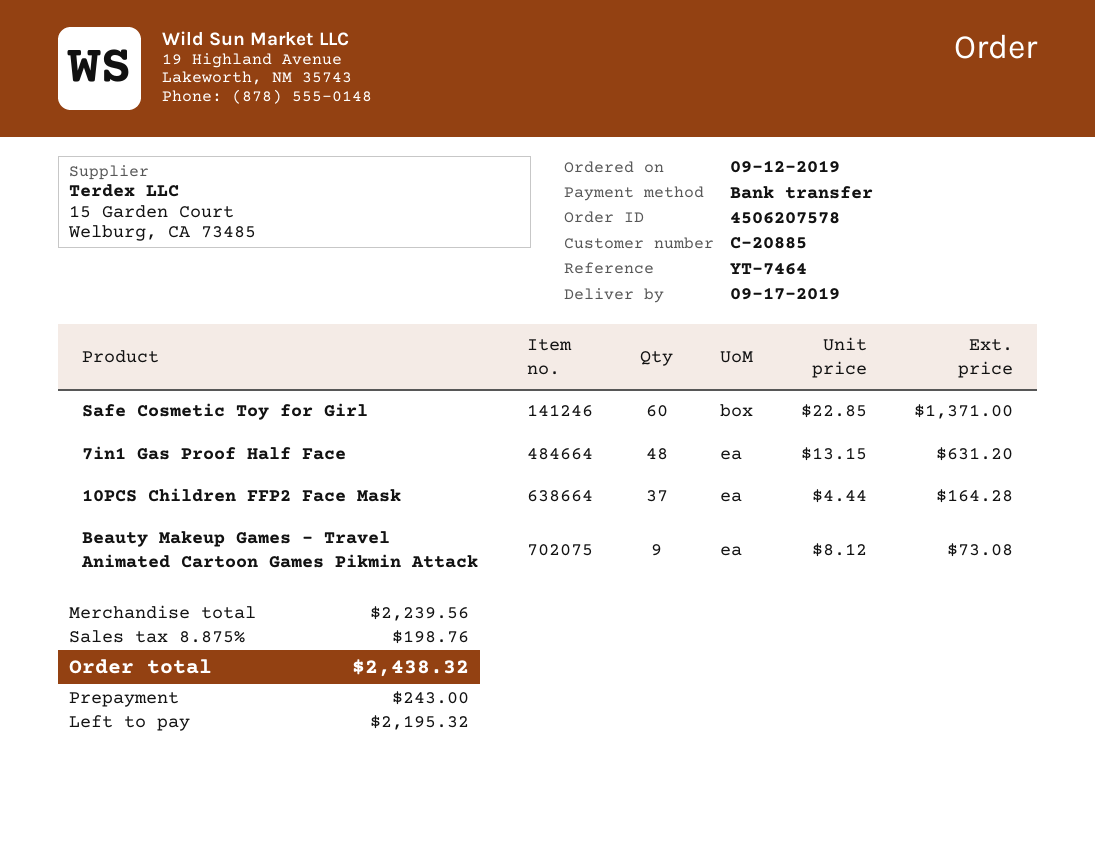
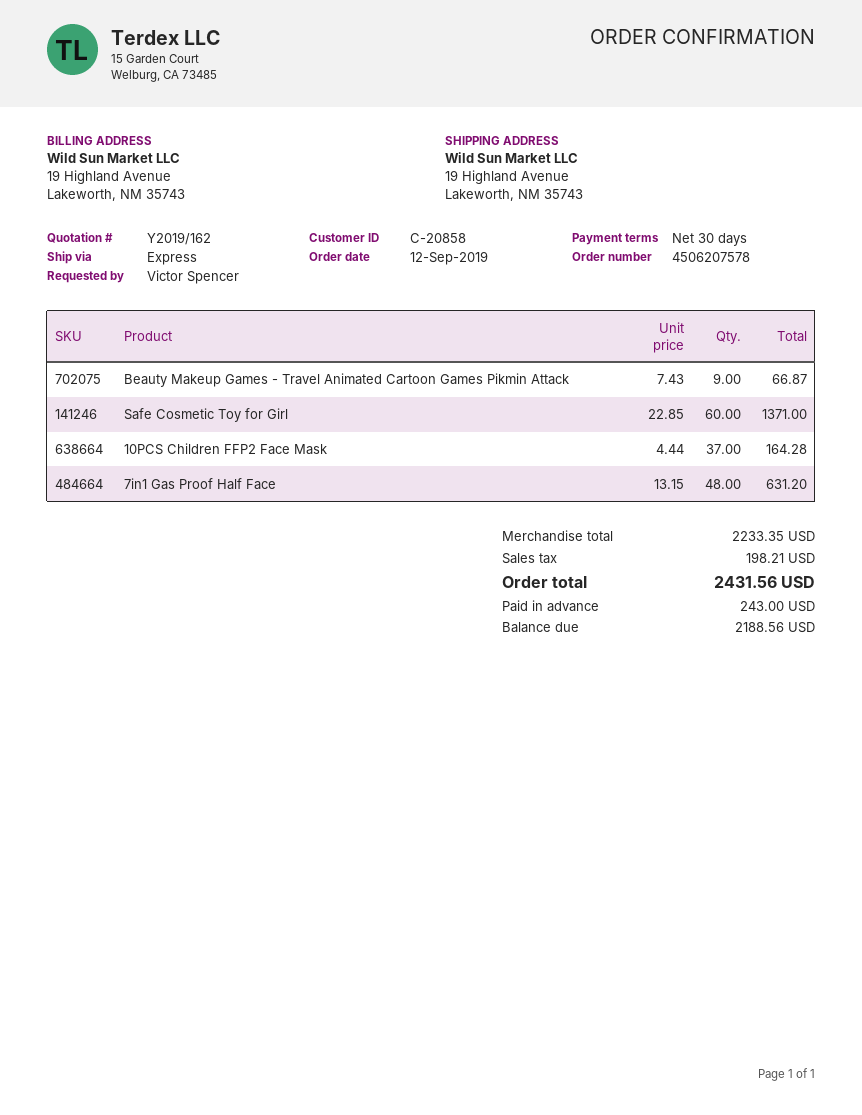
customer number: C-20885 -> C-20858
Beauty Makeup Games - Travel Animated Cartoon Games Pikmin Attack: 9 x 8.12 = 73.08 -> 9 x 7.43 = 66.87
subtotal: 2239.56 -> 2233.35
tax: 198.76 -> 198.21
total: 2438.32 -> 2431.56
balance: 2195.32 -> 2188.56

